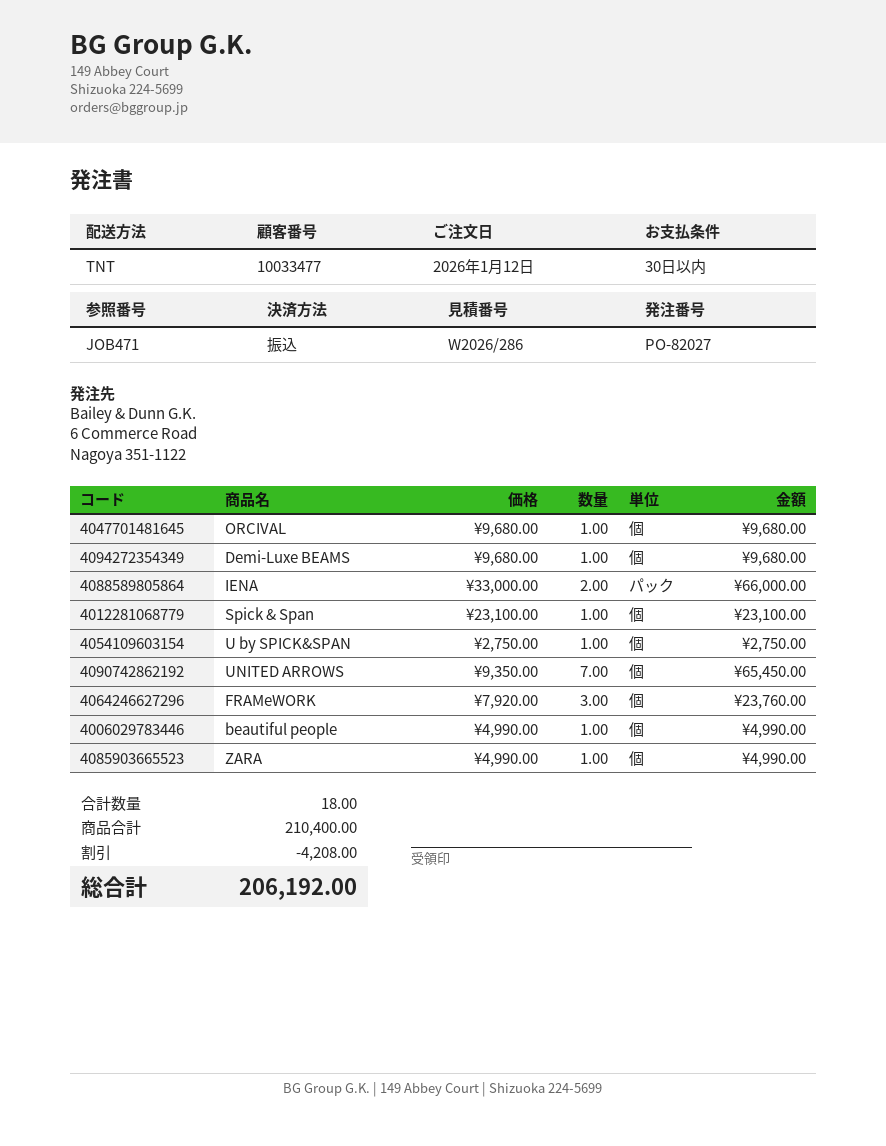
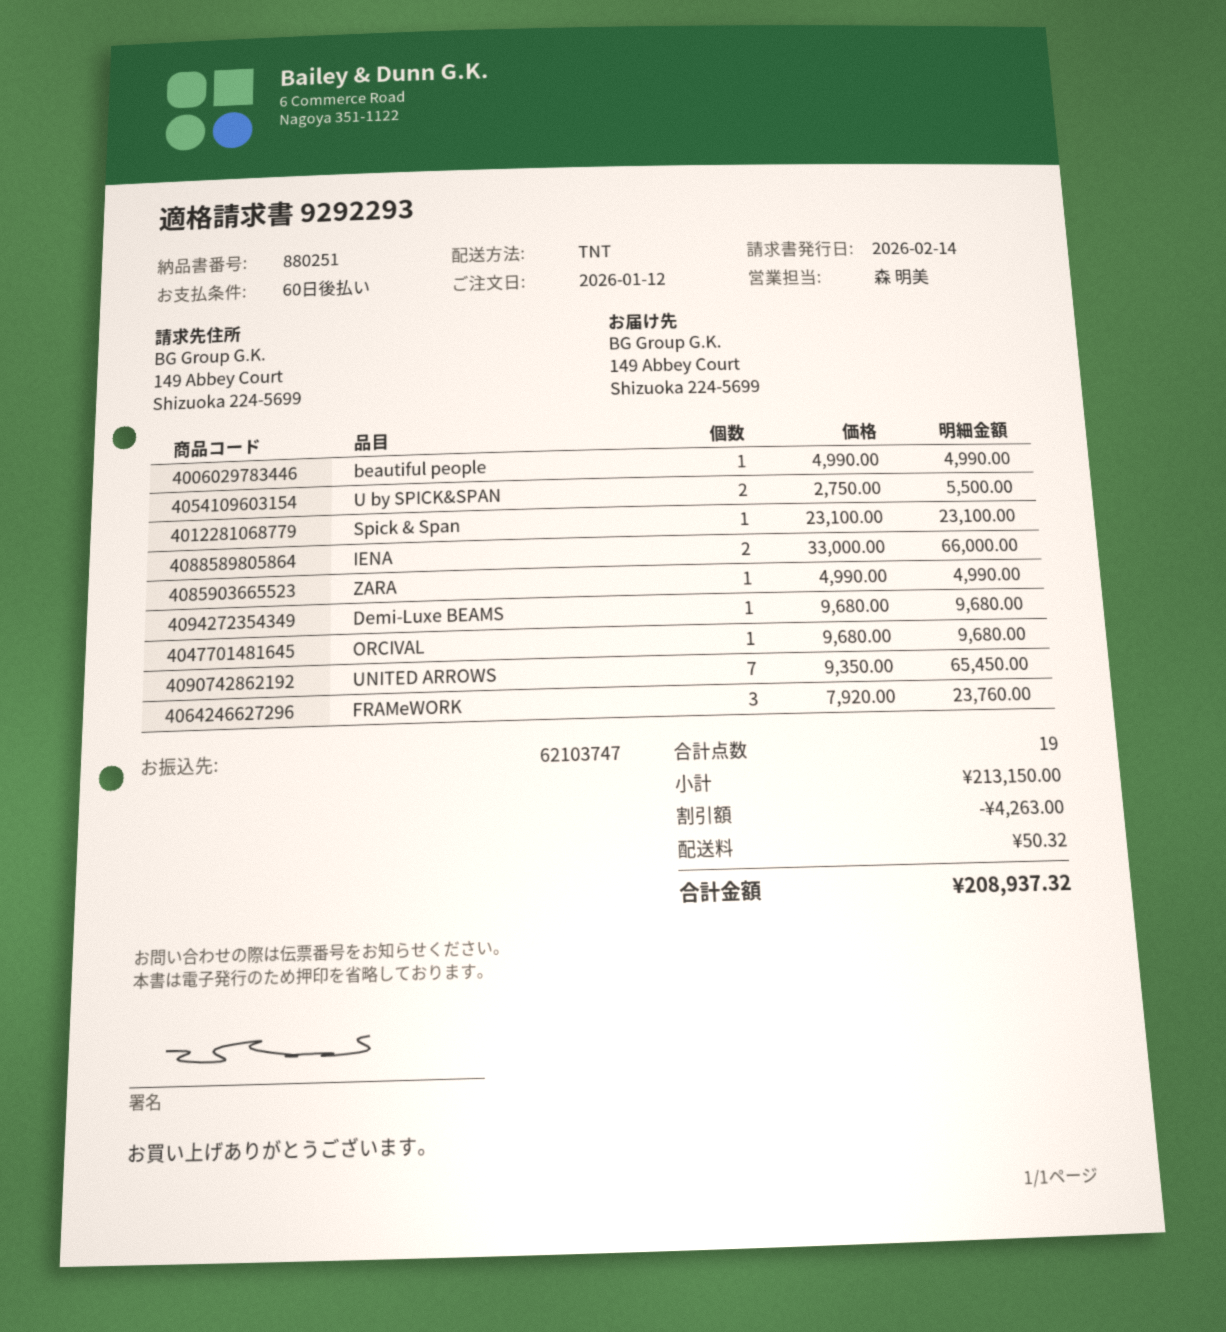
payment terms: 30 days -> 60 days
U by SPICK&SPAN: 1 x 2750.00 = 2750.00 -> 2 x 2750.00 = 5500.00
total quantity: 18 -> 19
subtotal: 210400.00 -> 213150.00
discount: 4208.00 -> 4263.00
shipping: none -> 50.32
total: 206192.00 -> 208937.32

